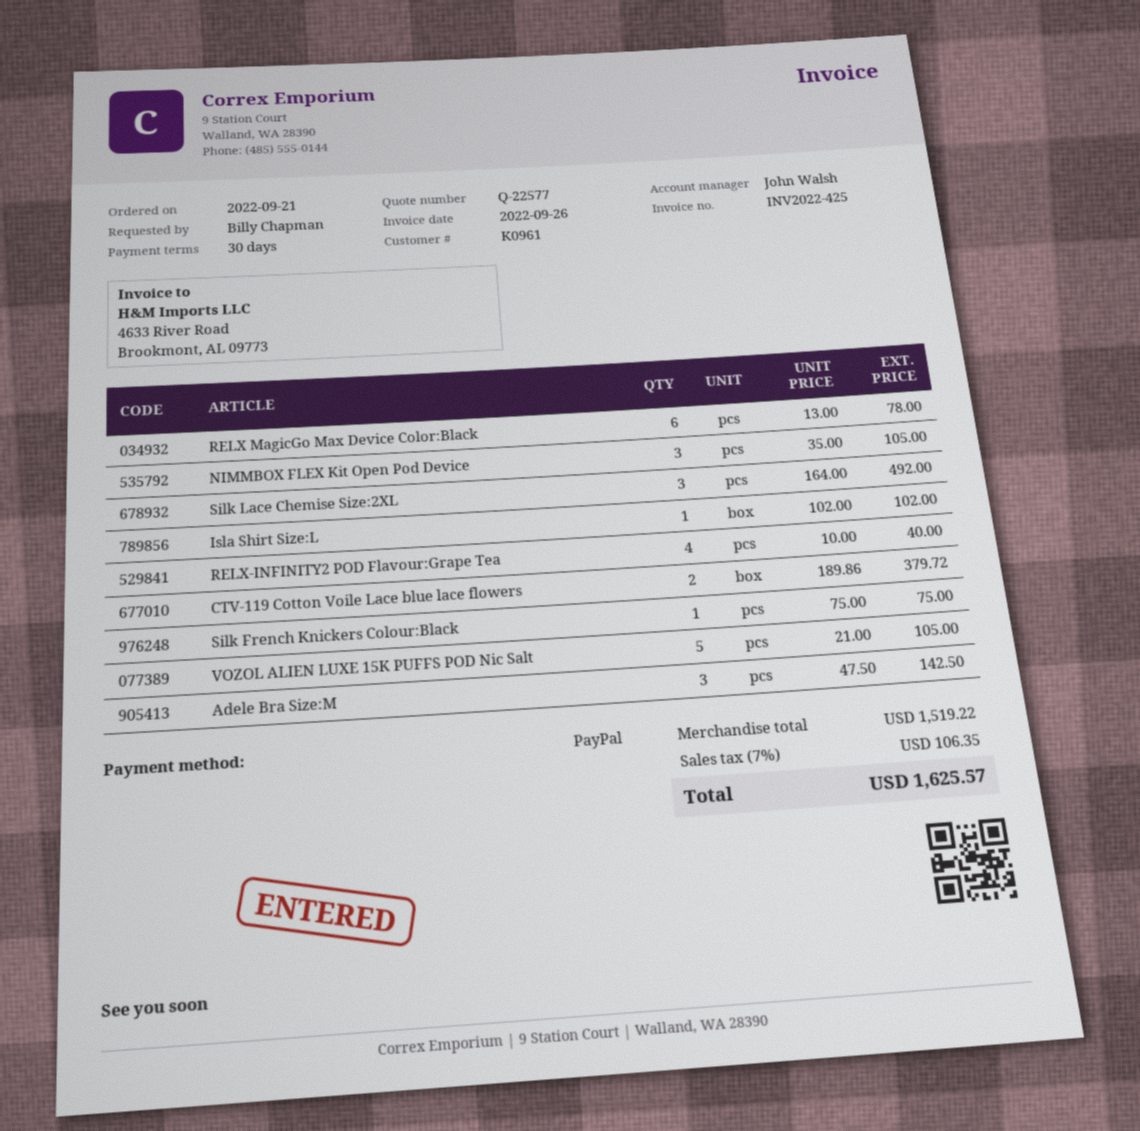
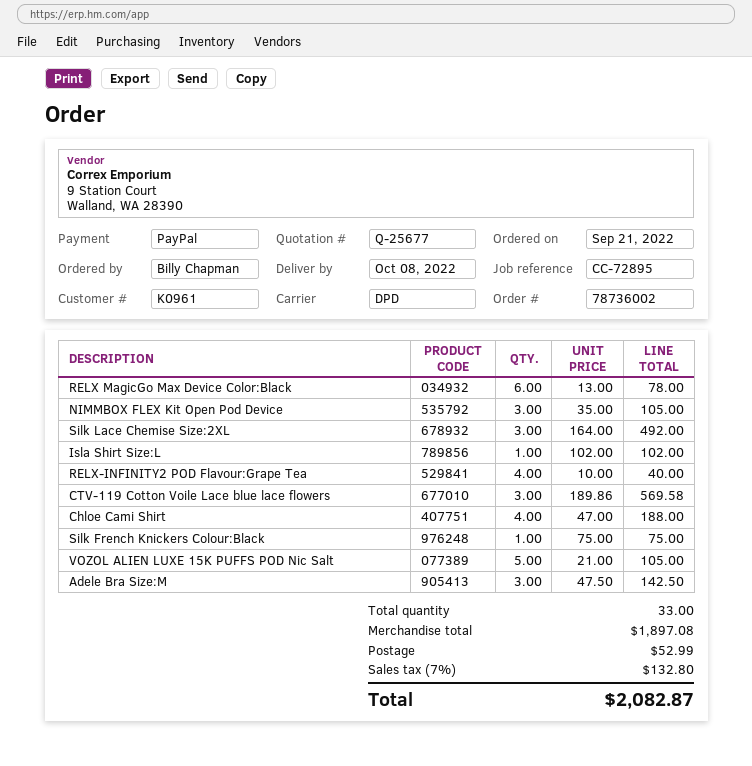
quote number: Q-22577 -> Q-25677
CTV-119 Cotton Voile Lace blue lace flowers: 2 x 189.86 = 379.72 -> 3 x 189.86 = 569.58
Chloe Cami Shirt: none -> 4 x 47.00 = 188.00
subtotal: 1519.22 -> 1897.08
shipping: none -> 52.99
tax: 7% = 106.35 -> 7% = 132.80
total: 1625.57 -> 2082.87

